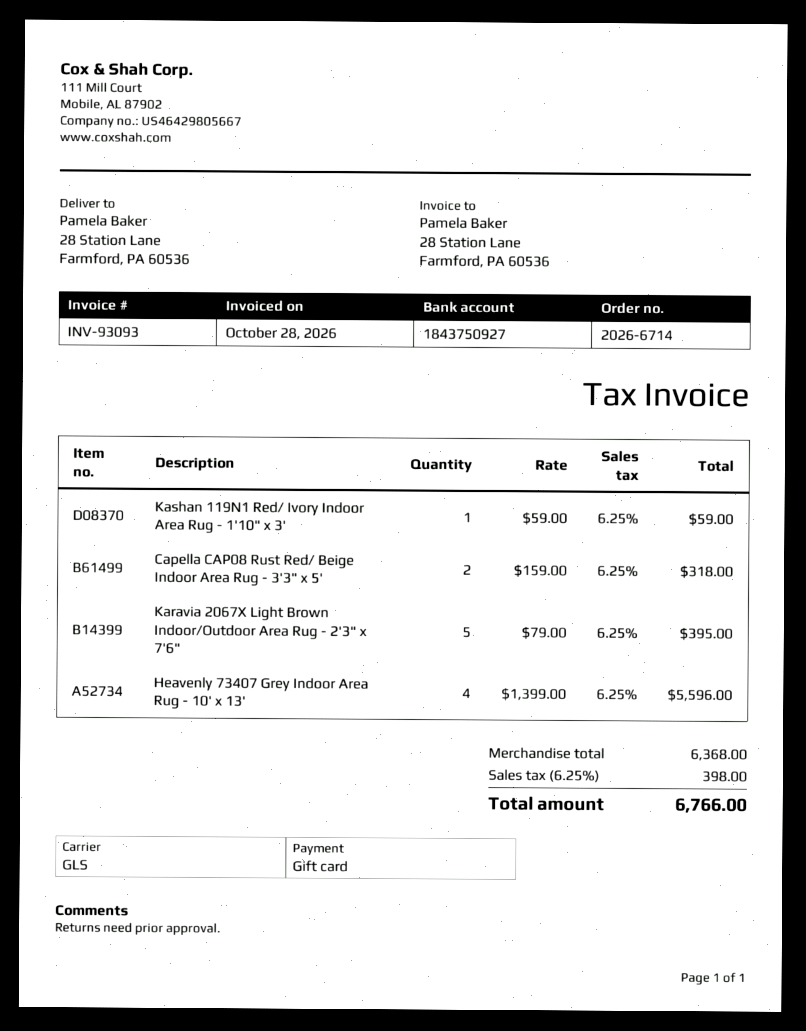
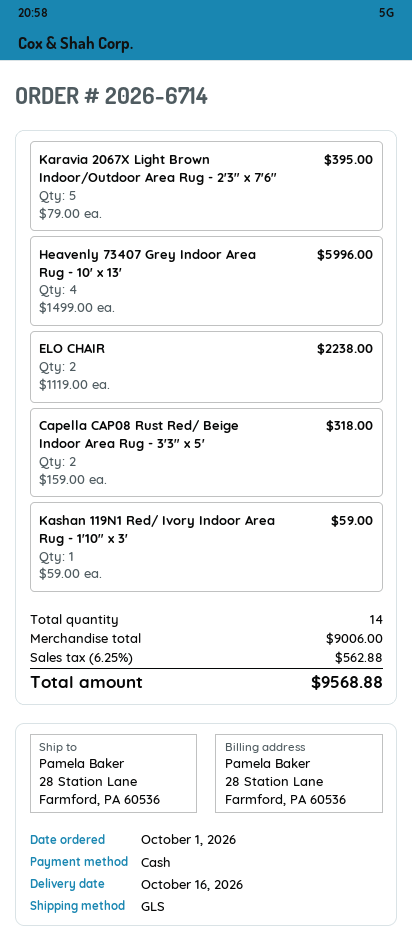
payment method: gift card -> cash
Heavenly 73407 Grey Indoor Area Rug - 10' x 13': 4 x 1399.00 = 5596.00 -> 4 x 1499.00 = 5996.00
ELO CHAIR: none -> 2 x 1119.00 = 2238.00
subtotal: 6368.00 -> 9006.00
tax: 6.25% = 398.00 -> 6.25% = 562.88
total: 6766.00 -> 9568.88

